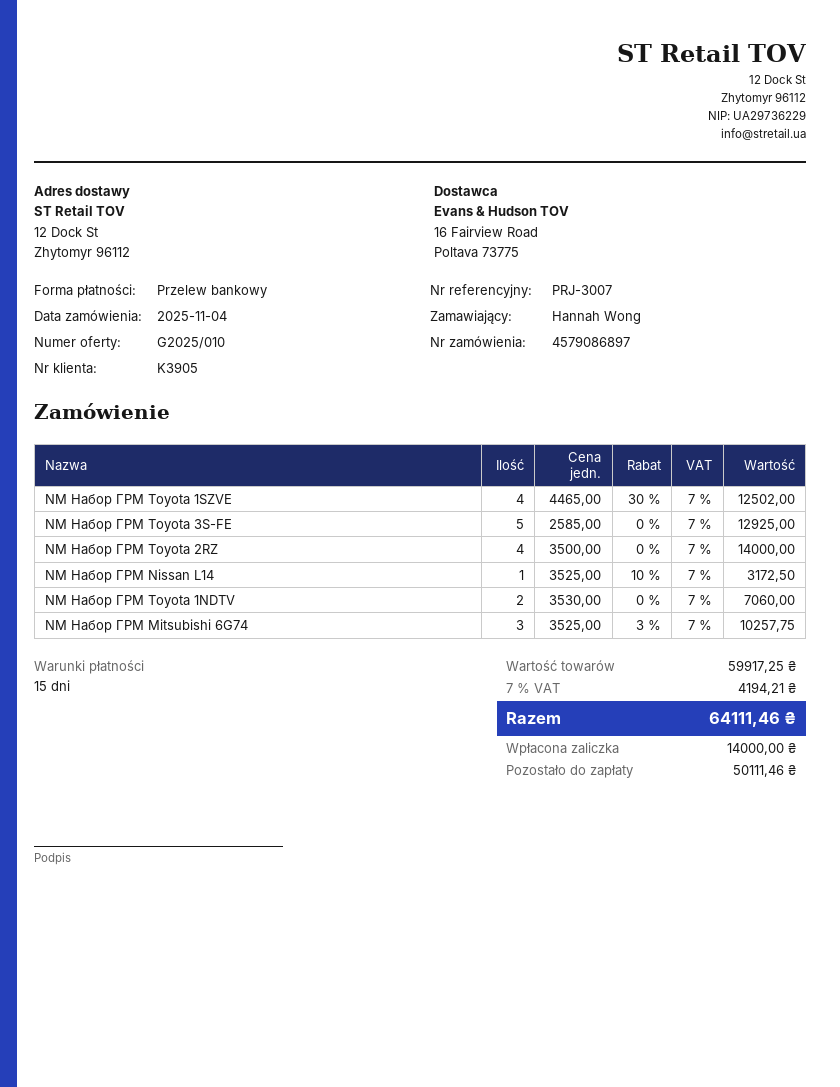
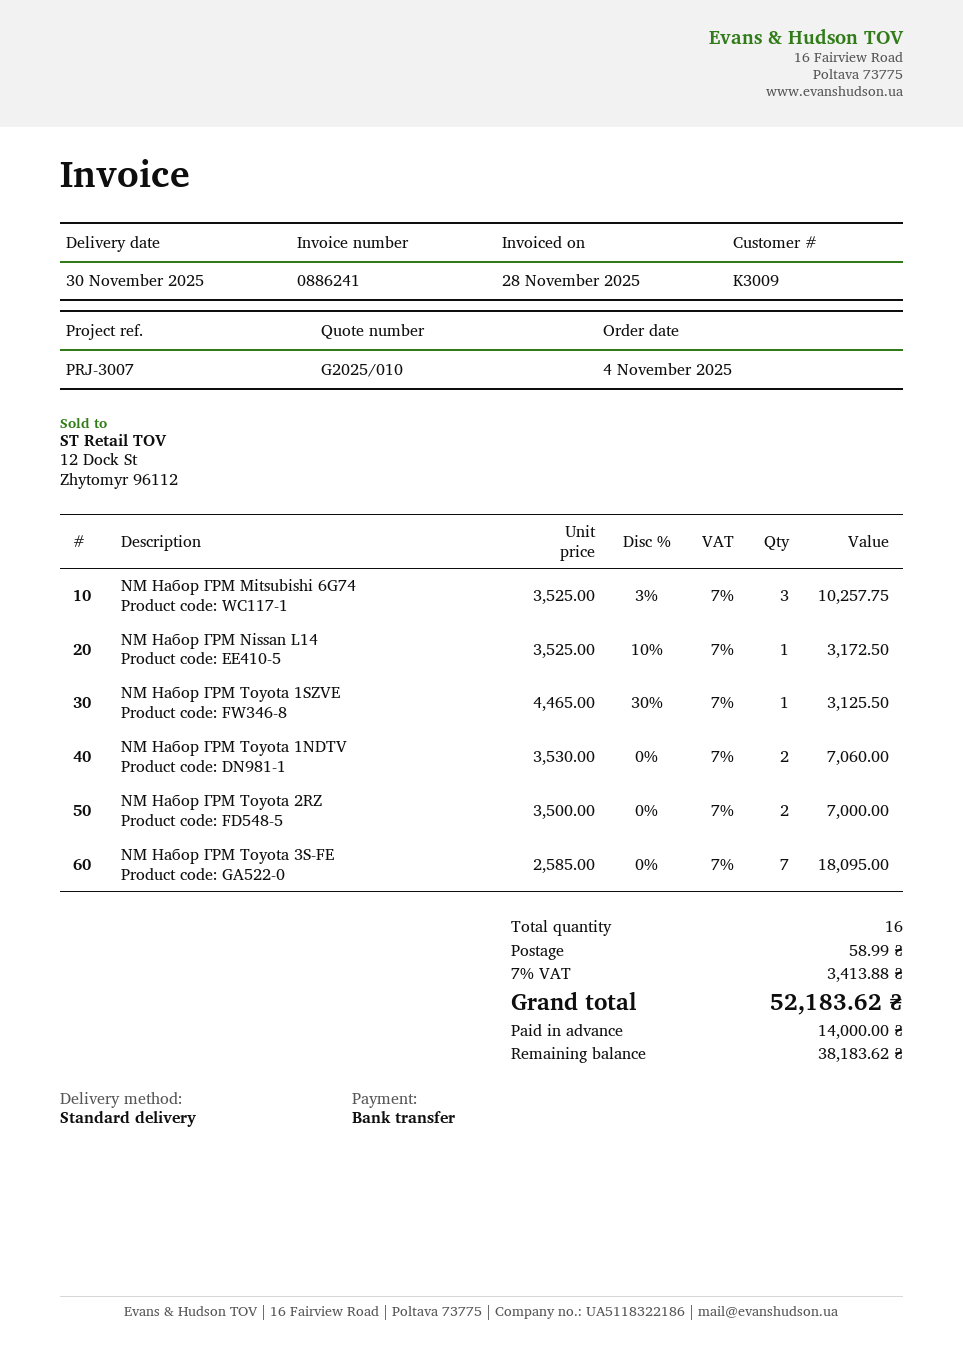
customer number: K3905 -> K3009
NM Набор ГРМ Toyota 1SZVE: 4 x 4465.00 - 30% = 12502.00 -> 1 x 4465.00 - 30% = 3125.50
NM Набор ГРМ Toyota 3S-FE: 5 x 2585.00 = 12925.00 -> 7 x 2585.00 = 18095.00
NM Набор ГРМ Toyota 2RZ: 4 x 3500.00 = 14000.00 -> 2 x 3500.00 = 7000.00
shipping: none -> 58.99
tax: 7% = 4194.21 -> 7% = 3413.88
total: 64111.46 -> 52183.62
balance: 50111.46 -> 38183.62

